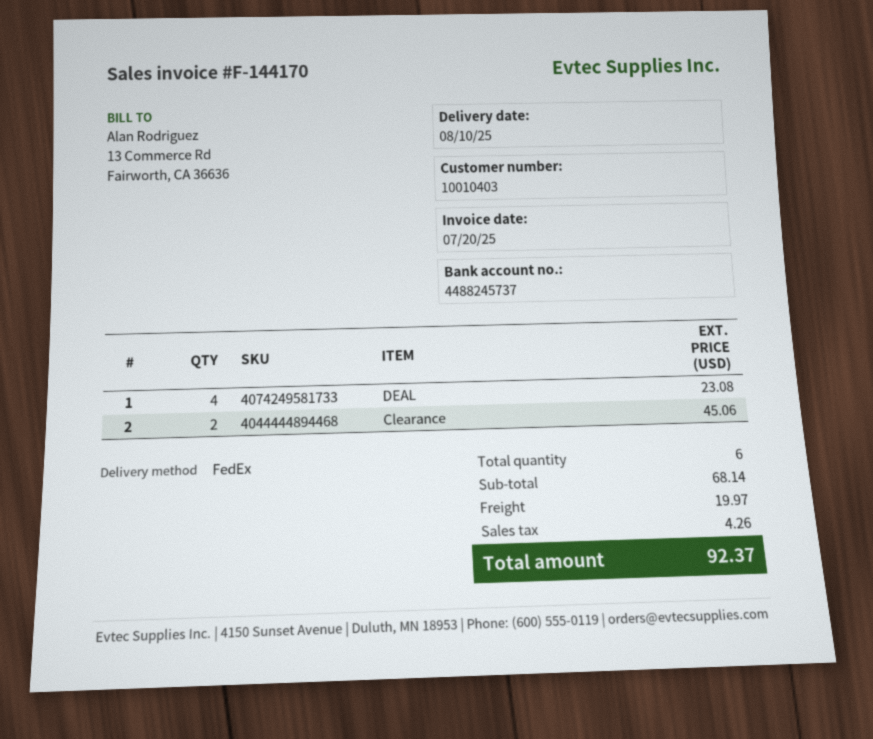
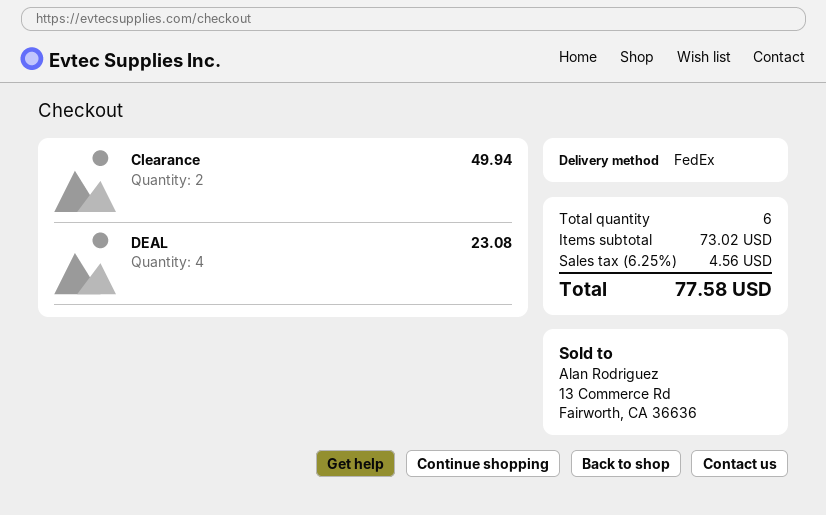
Clearance: 2 for 45.06 -> 2 for 49.94
subtotal: 68.14 -> 73.02
shipping: 19.97 -> none
tax: 4.26 -> 4.56
total: 92.37 -> 77.58

